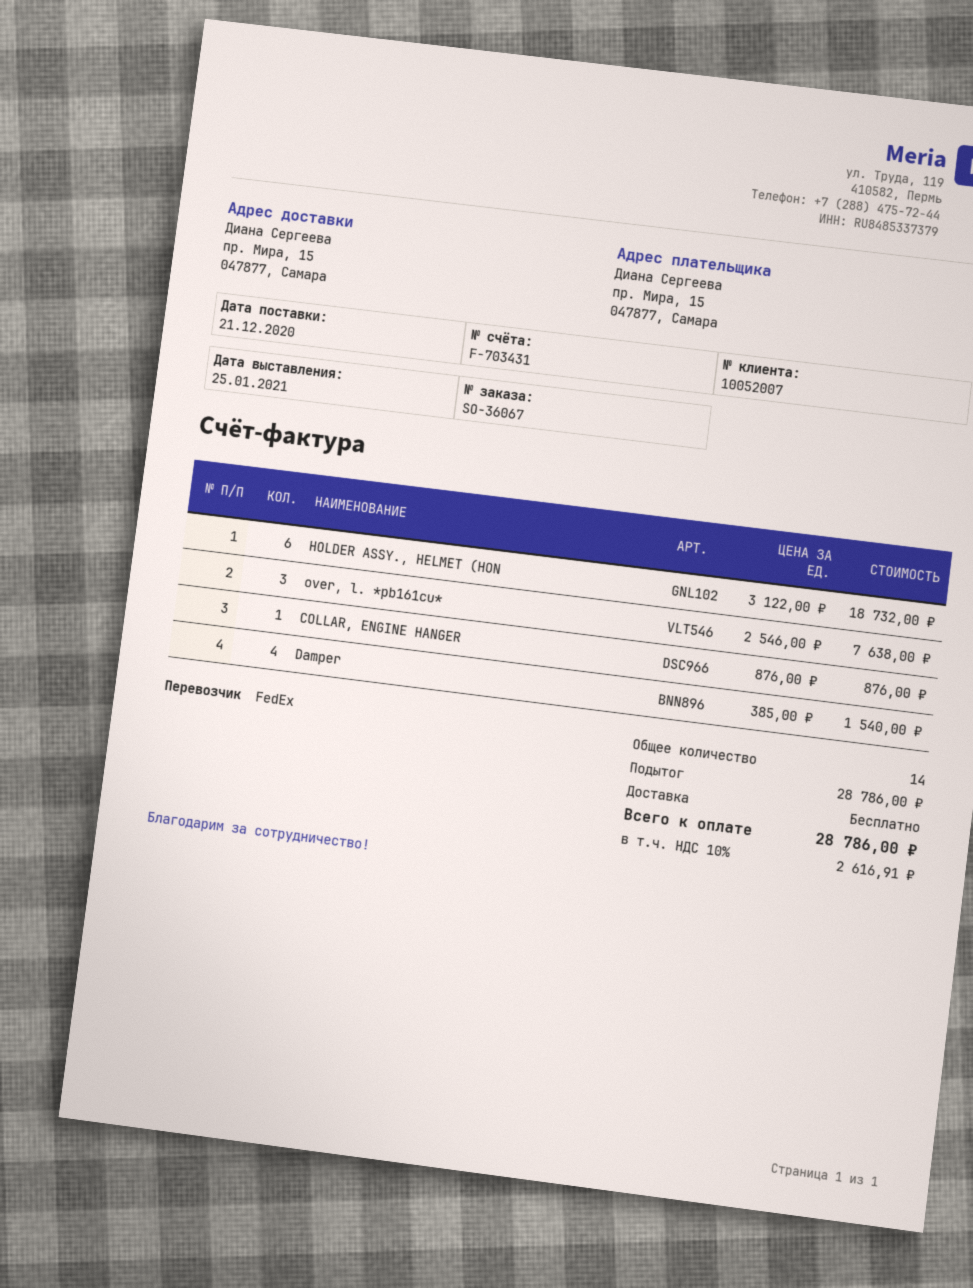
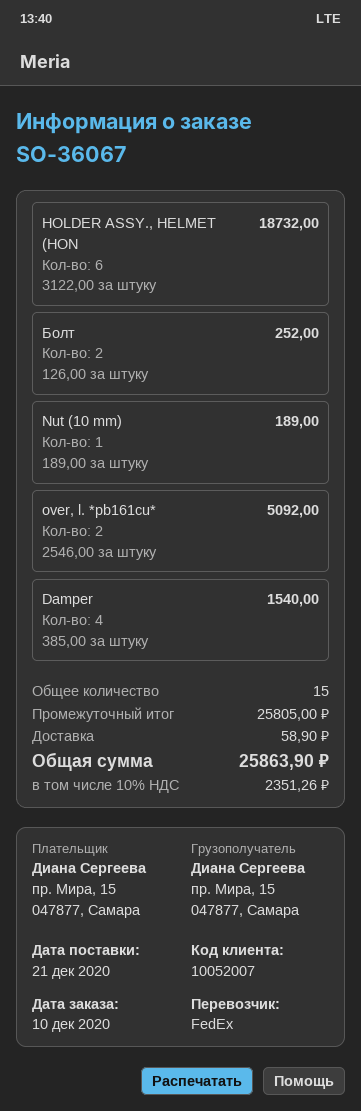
over, l. *pb161cu*: 3 x 2546.00 = 7638.00 -> 2 x 2546.00 = 5092.00
COLLAR, ENGINE HANGER: 1 x 876.00 = 876.00 -> none
Болт: none -> 2 x 126.00 = 252.00
Nut (10 mm): none -> 1 x 189.00 = 189.00
total quantity: 14 -> 15
subtotal: 28786.00 -> 25805.00
shipping: 0.00 -> 58.90
tax: 10% = 2616.91 -> 10% = 2351.26
total: 28786.00 -> 25863.90

